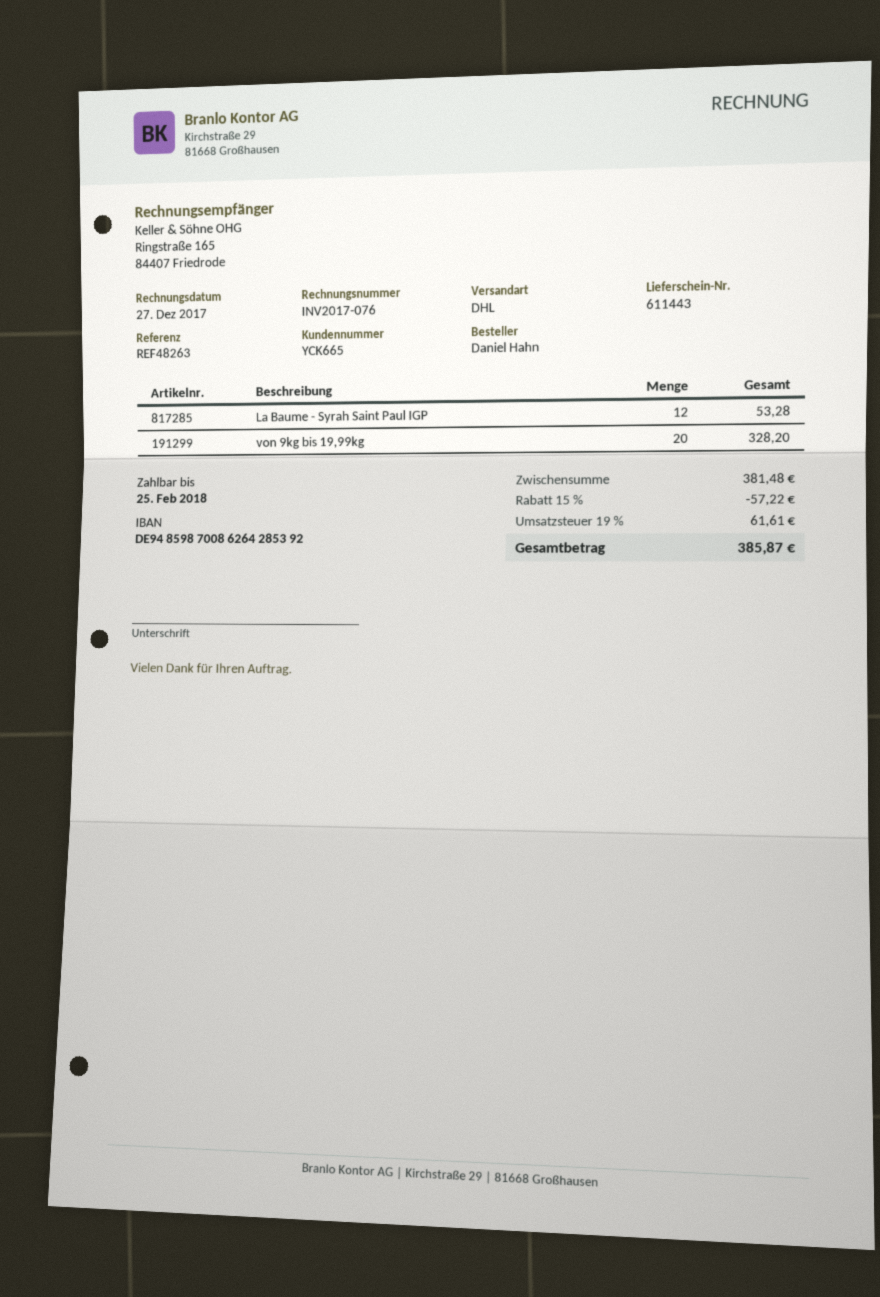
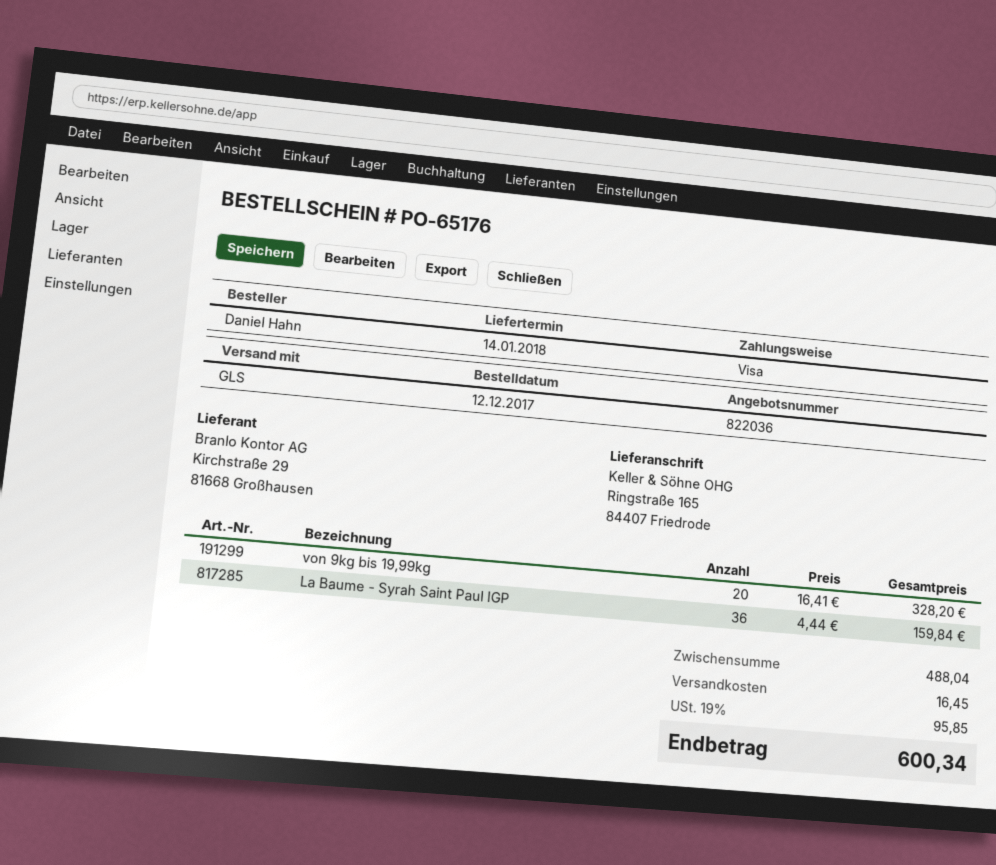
shipping method: DHL -> GLS
La Baume - Syrah Saint Paul IGP: 12 for 53.28 -> 36 for 159.84
subtotal: 381.48 -> 488.04
discount: 15% = 57.22 -> none
shipping: none -> 16.45
tax: 19% = 61.61 -> 19% = 95.85
total: 385.87 -> 600.34

